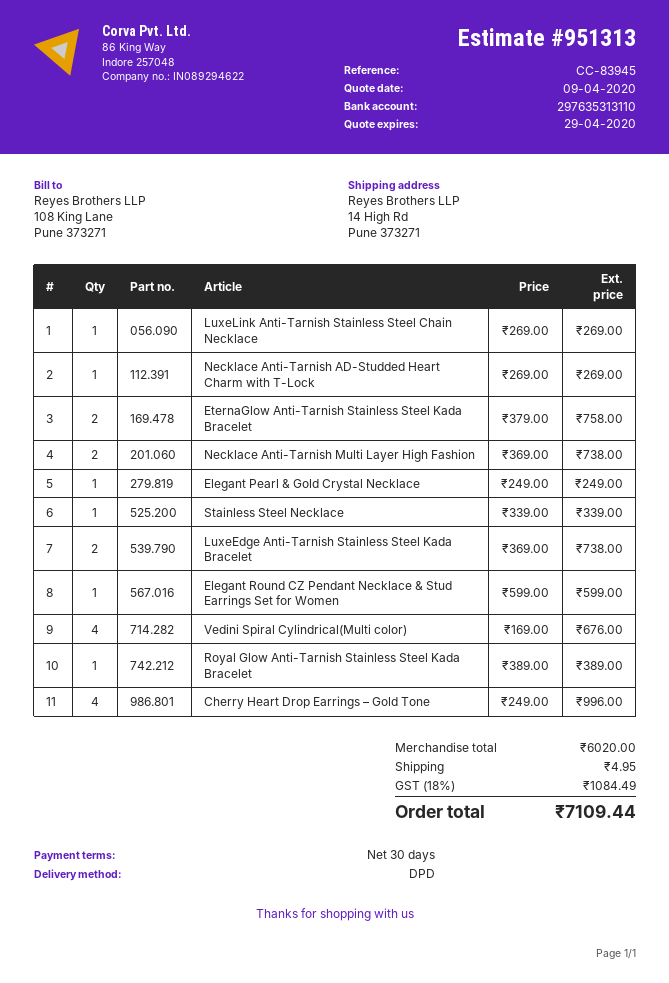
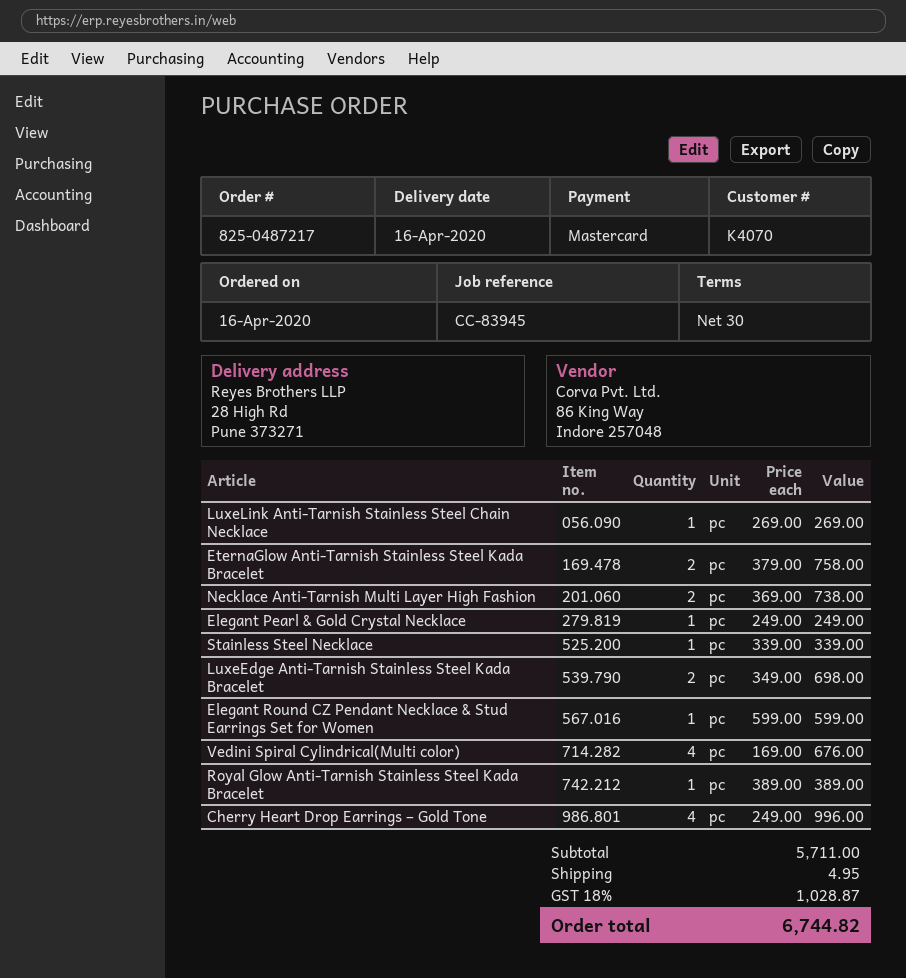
ship to: 14 High Rd, Pune 373271 -> 28 High Rd, Pune 373271
Necklace Anti-Tarnish AD-Studded Heart Charm with T-Lock: 1 x 269.00 = 269.00 -> none
LuxeEdge Anti-Tarnish Stainless Steel Kada Bracelet: 2 x 369.00 = 738.00 -> 2 x 349.00 = 698.00
subtotal: 6020.00 -> 5711.00
tax: 18% = 1084.49 -> 18% = 1028.87
total: 7109.44 -> 6744.82

